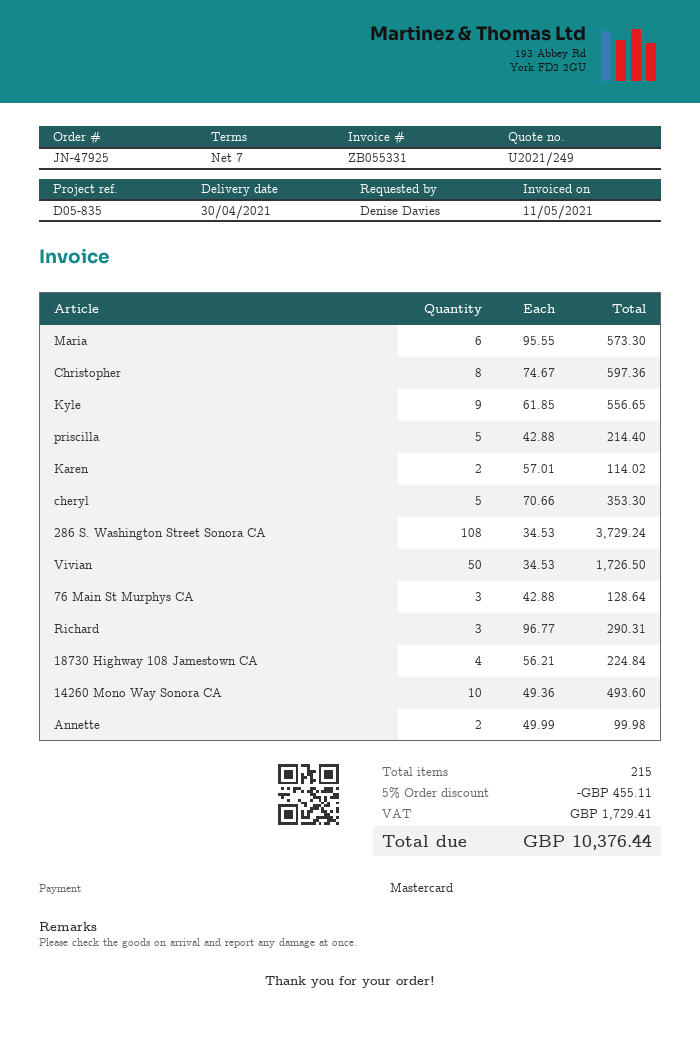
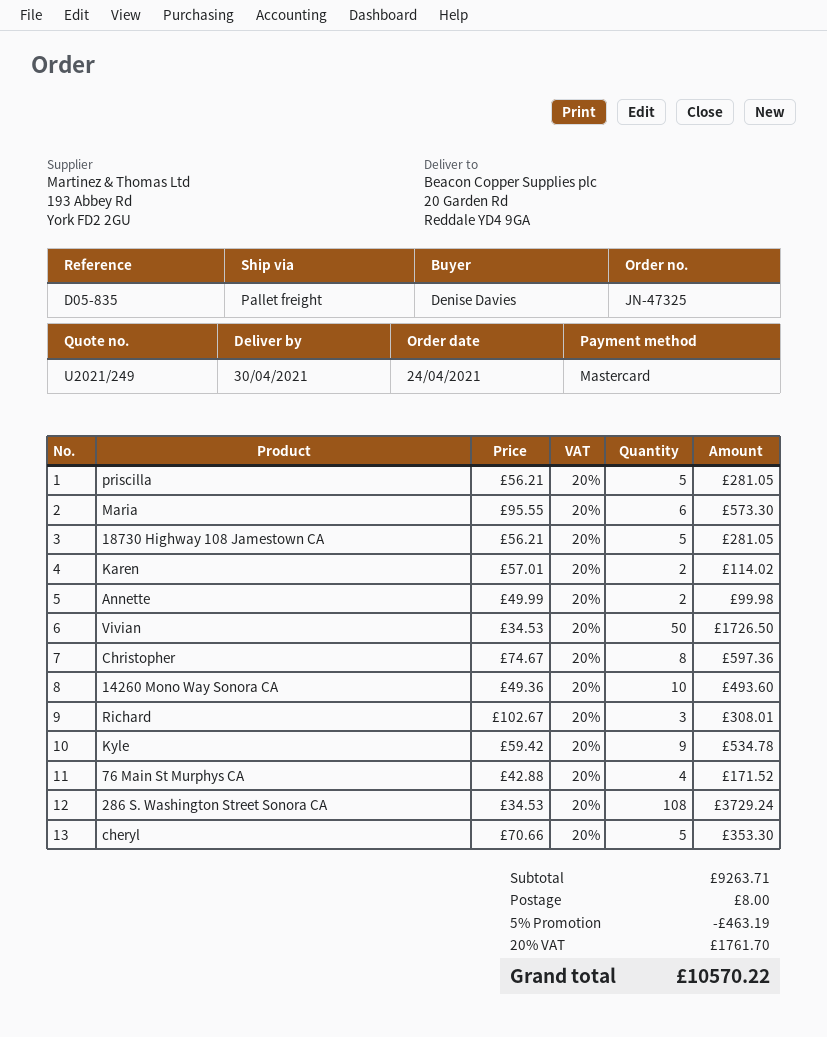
order number: JN-47925 -> JN-47325
Kyle: 9 x 61.85 = 556.65 -> 9 x 59.42 = 534.78
priscilla: 5 x 42.88 = 214.40 -> 5 x 56.21 = 281.05
76 Main St Murphys CA: 3 x 42.88 = 128.64 -> 4 x 42.88 = 171.52
Richard: 3 x 96.77 = 290.31 -> 3 x 102.67 = 308.01
18730 Highway 108 Jamestown CA: 4 x 56.21 = 224.84 -> 5 x 56.21 = 281.05
discount: 5% = 455.11 -> 5% = 463.19
shipping: none -> 8.00
tax: 1729.41 -> 1761.70
total: 10376.44 -> 10570.22

